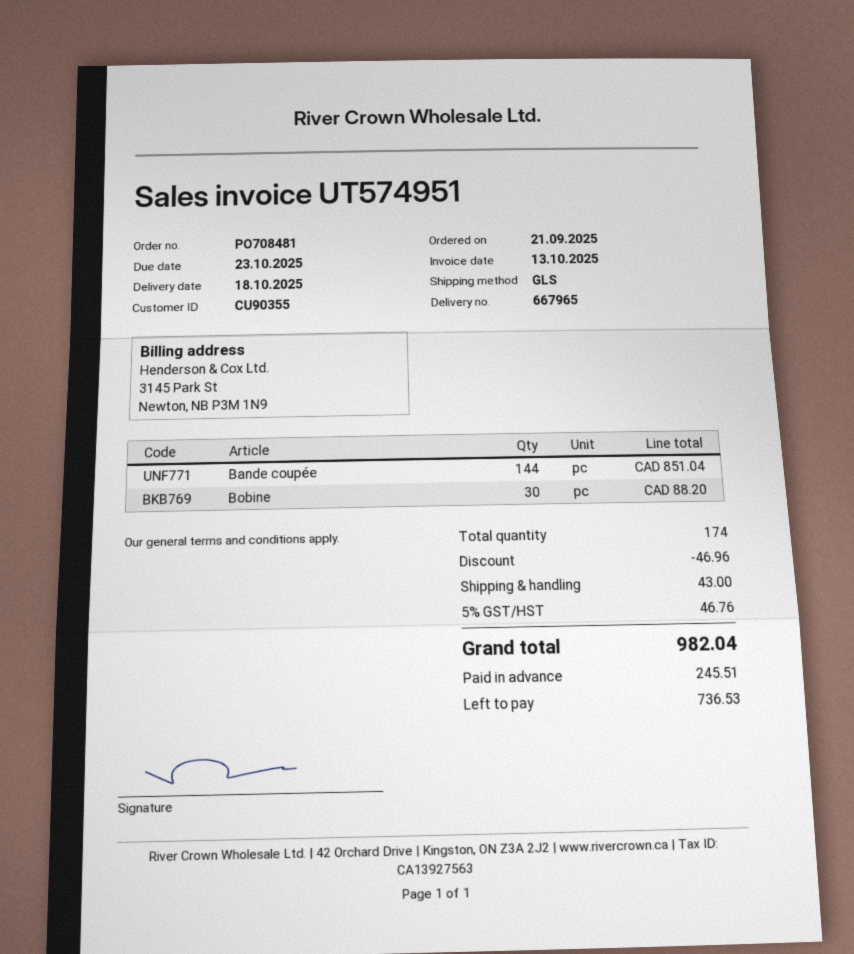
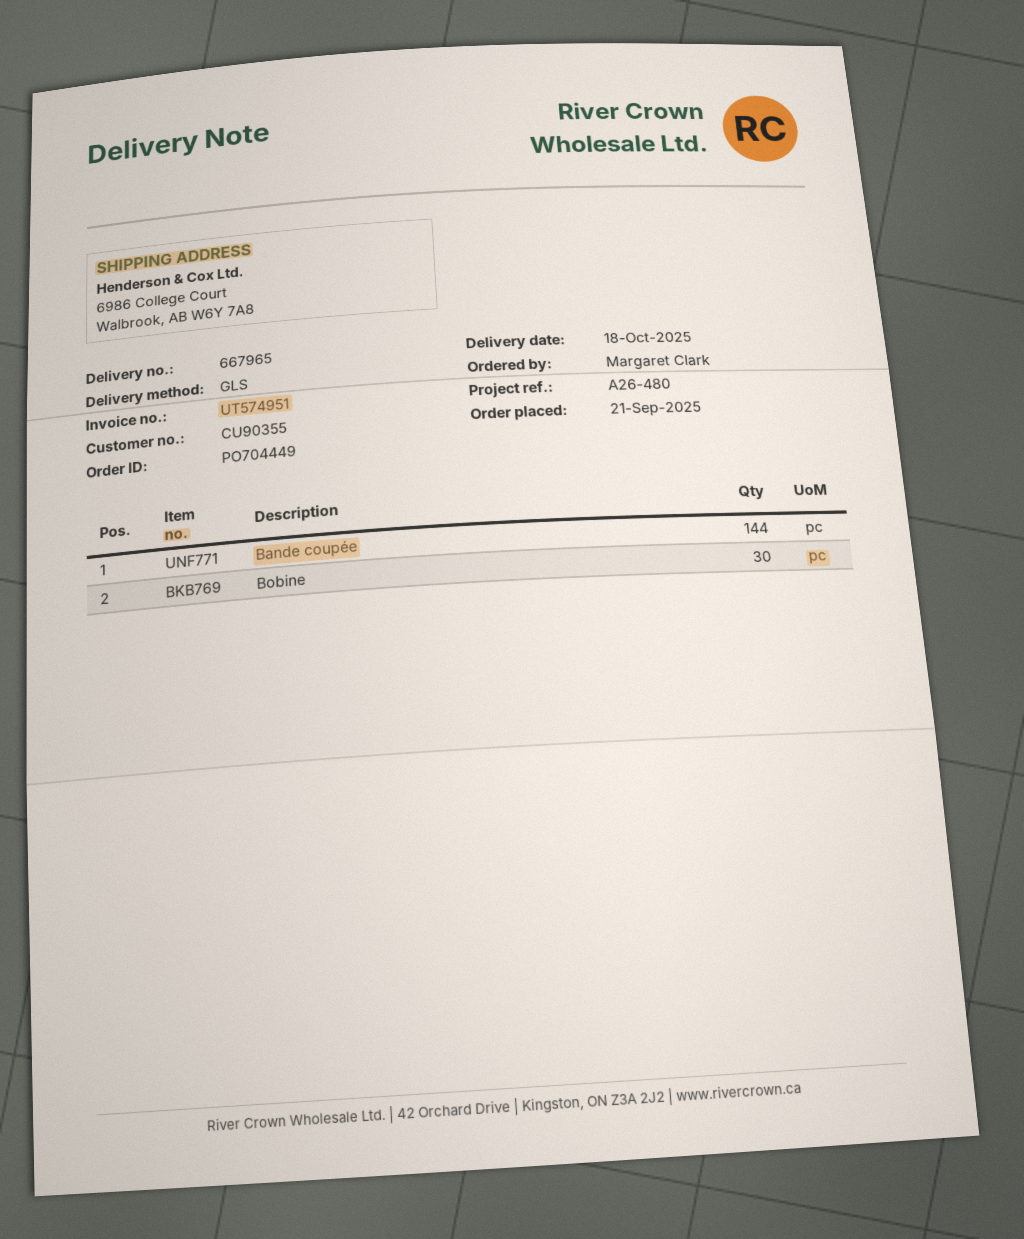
order number: PO708481 -> PO704449

